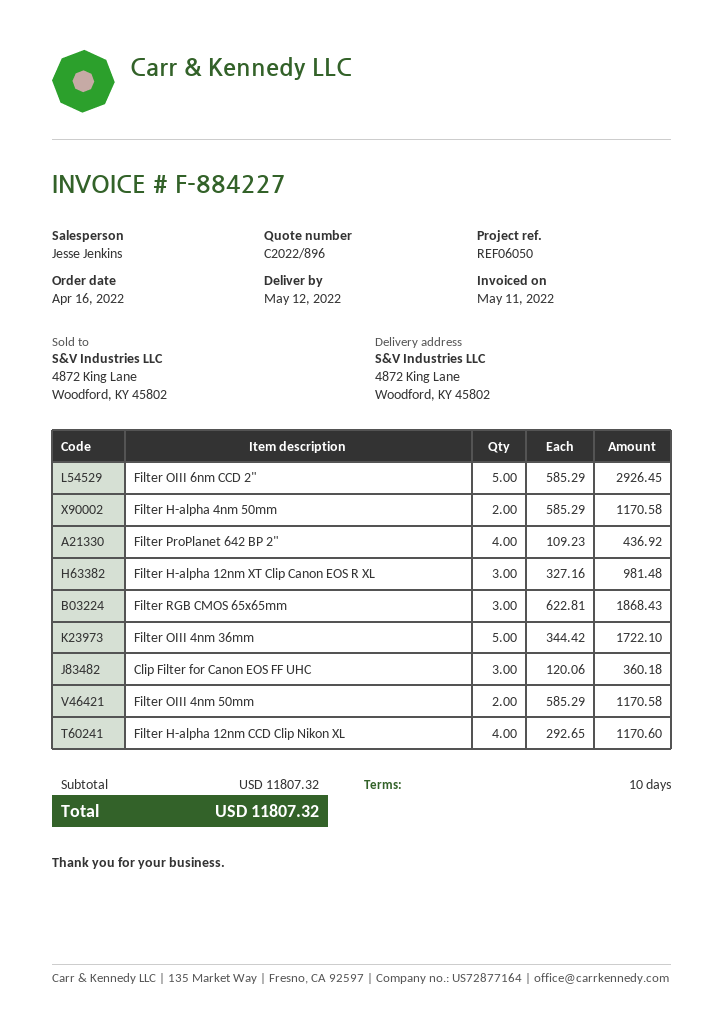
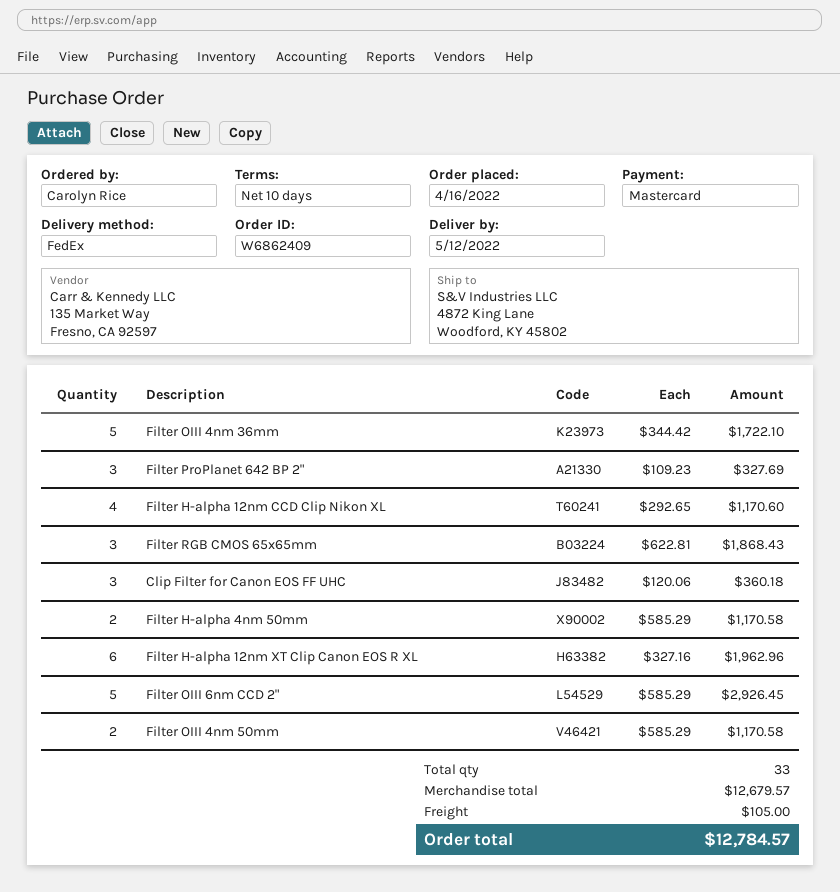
Filter ProPlanet 642 BP 2": 4 x 109.23 = 436.92 -> 3 x 109.23 = 327.69
Filter H-alpha 12nm XT Clip Canon EOS R XL: 3 x 327.16 = 981.48 -> 6 x 327.16 = 1962.96
subtotal: 11807.32 -> 12679.57
shipping: none -> 105.00
total: 11807.32 -> 12784.57

